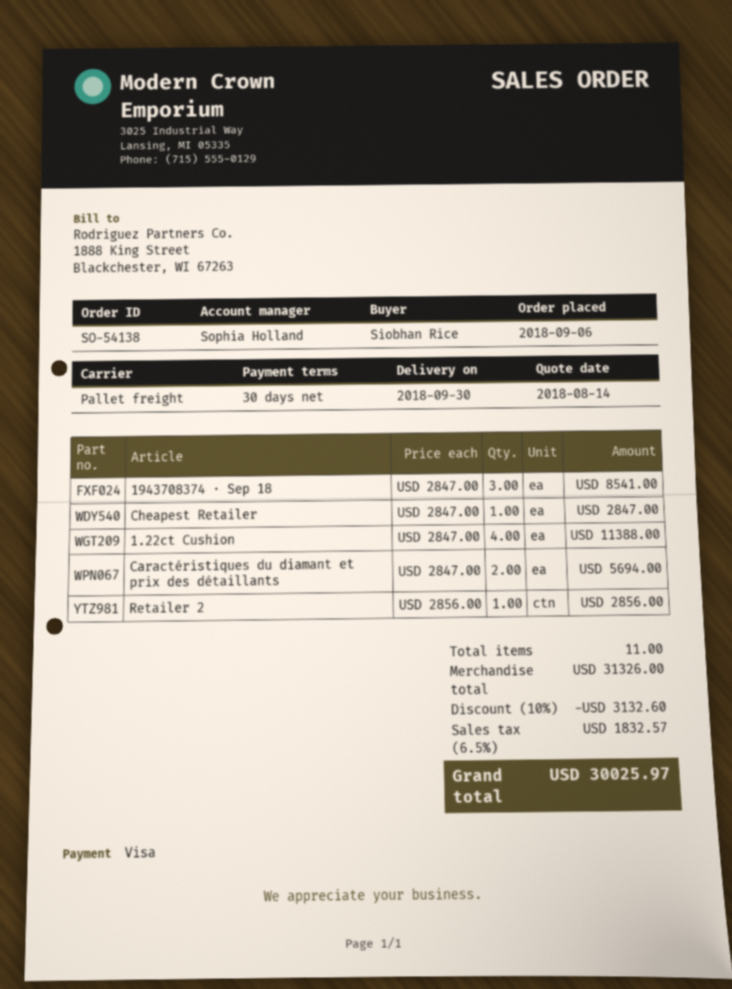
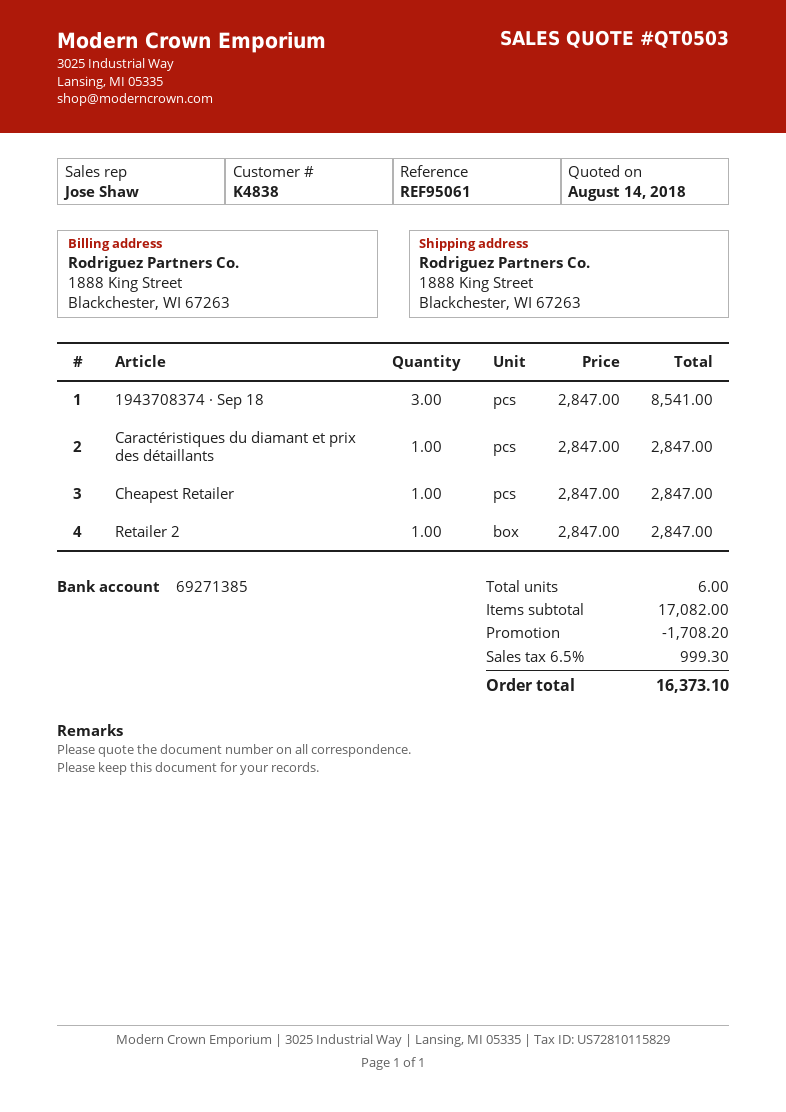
sales rep: Sophia Holland -> Jose Shaw
1.22ct Cushion: 4 x 2847.00 = 11388.00 -> none
Caractéristiques du diamant et prix des détaillants: 2 x 2847.00 = 5694.00 -> 1 x 2847.00 = 2847.00
Retailer 2: 1 x 2856.00 = 2856.00 -> 1 x 2847.00 = 2847.00
total quantity: 11 -> 6
subtotal: 31326.00 -> 17082.00
discount: 3132.60 -> 1708.20
tax: 6.5% = 1832.57 -> 6.5% = 999.30
total: 30025.97 -> 16373.10

